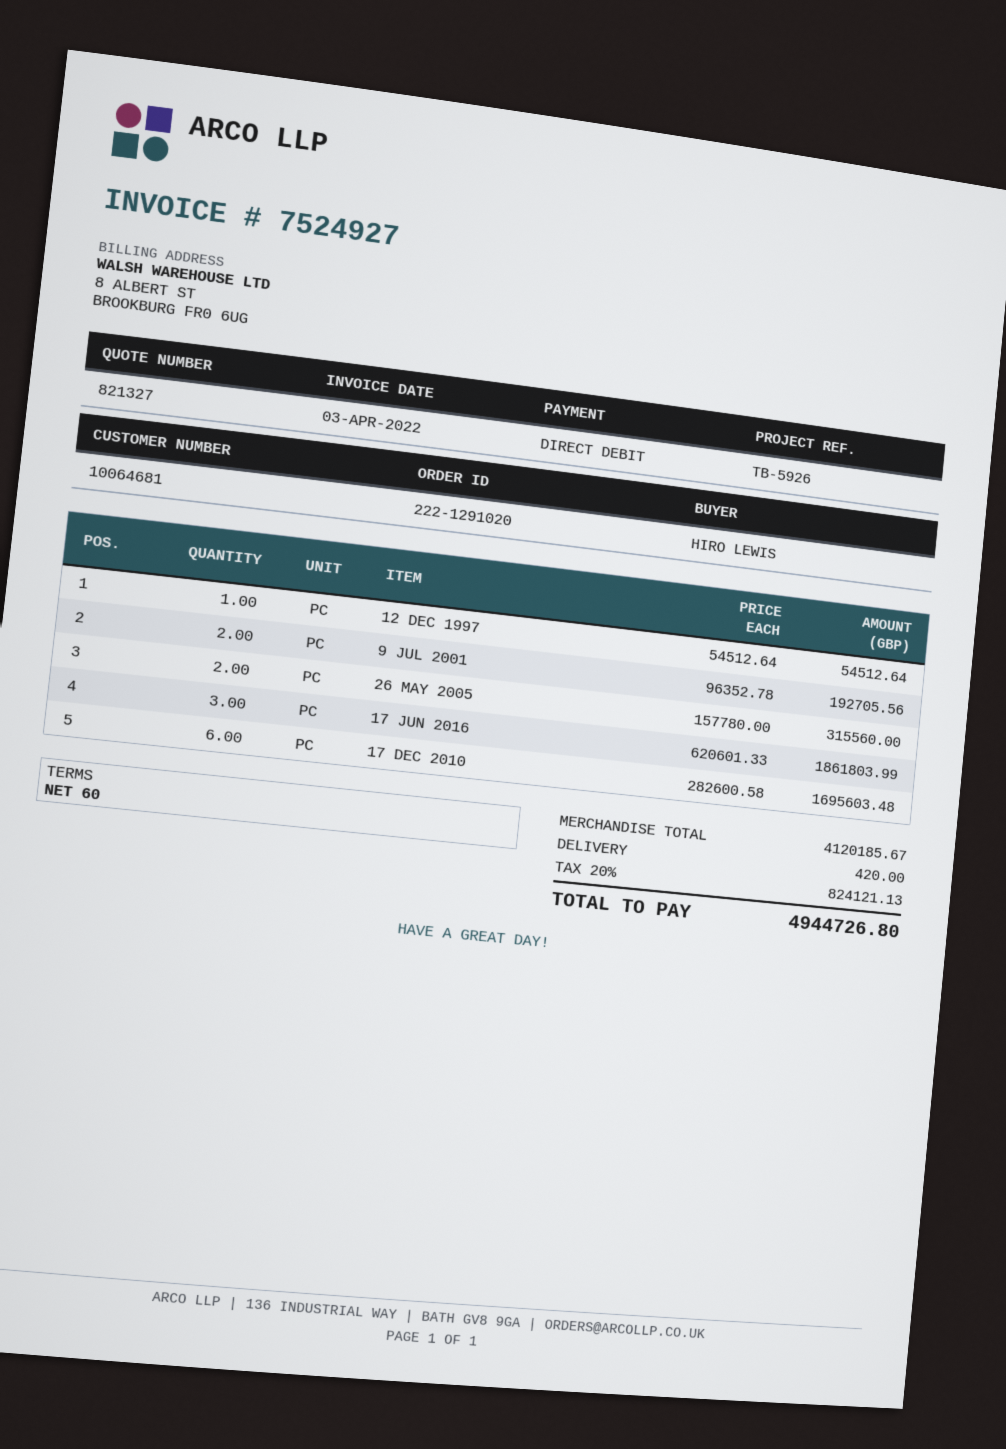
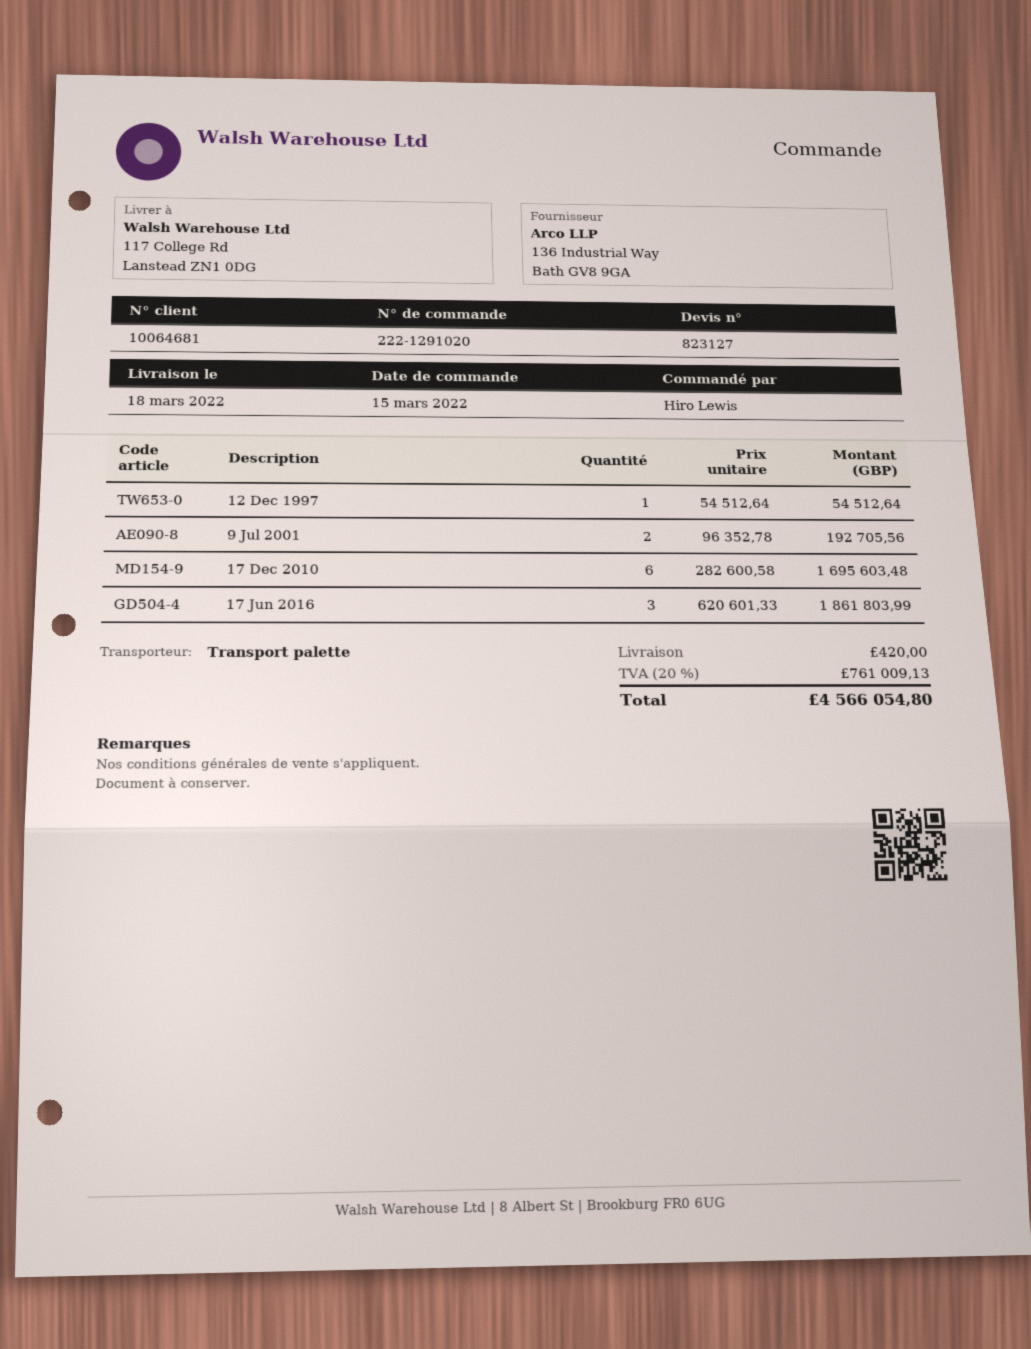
quote number: 821327 -> 823127
26 MAY 2005: 2 x 157780.00 = 315560.00 -> none
tax: 20% = 824121.13 -> 20% = 761009.13
total: 4944726.80 -> 4566054.80

